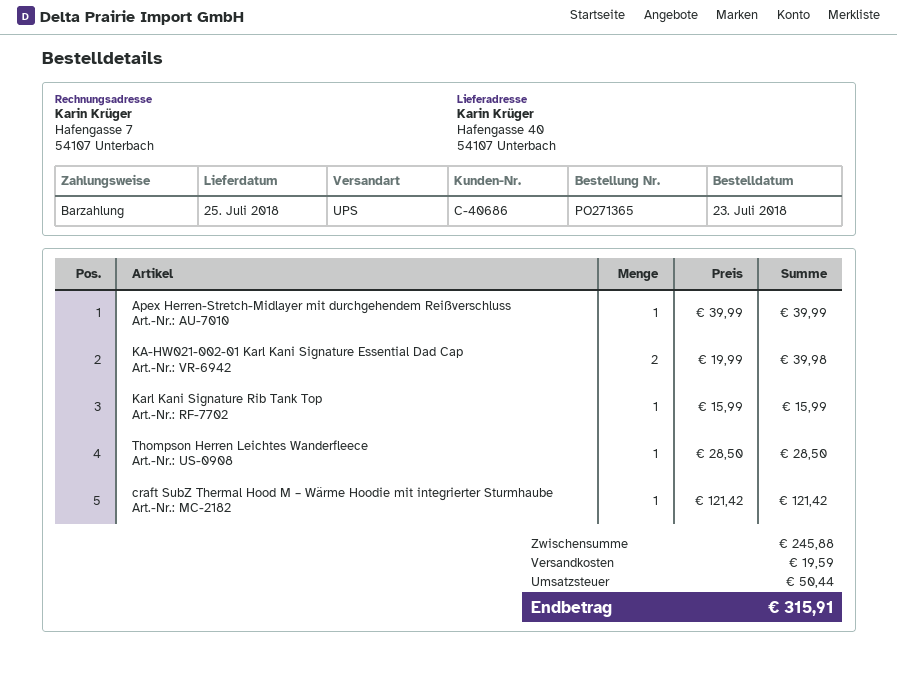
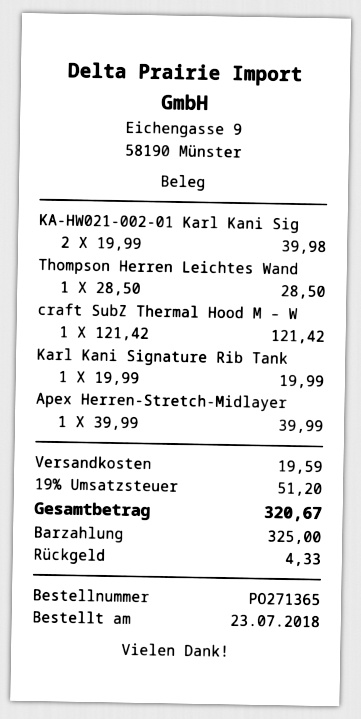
Karl Kani Signature Rib Tank Top: 1 x 15.99 = 15.99 -> 1 x 19.99 = 19.99
tax: 50.44 -> 51.20
total: 315.91 -> 320.67

